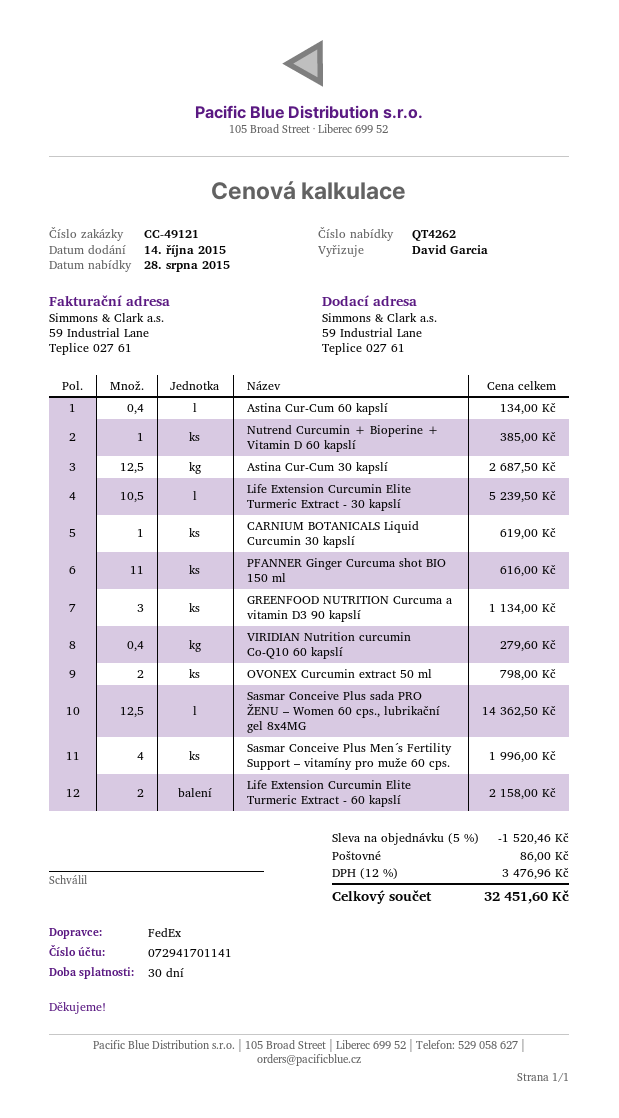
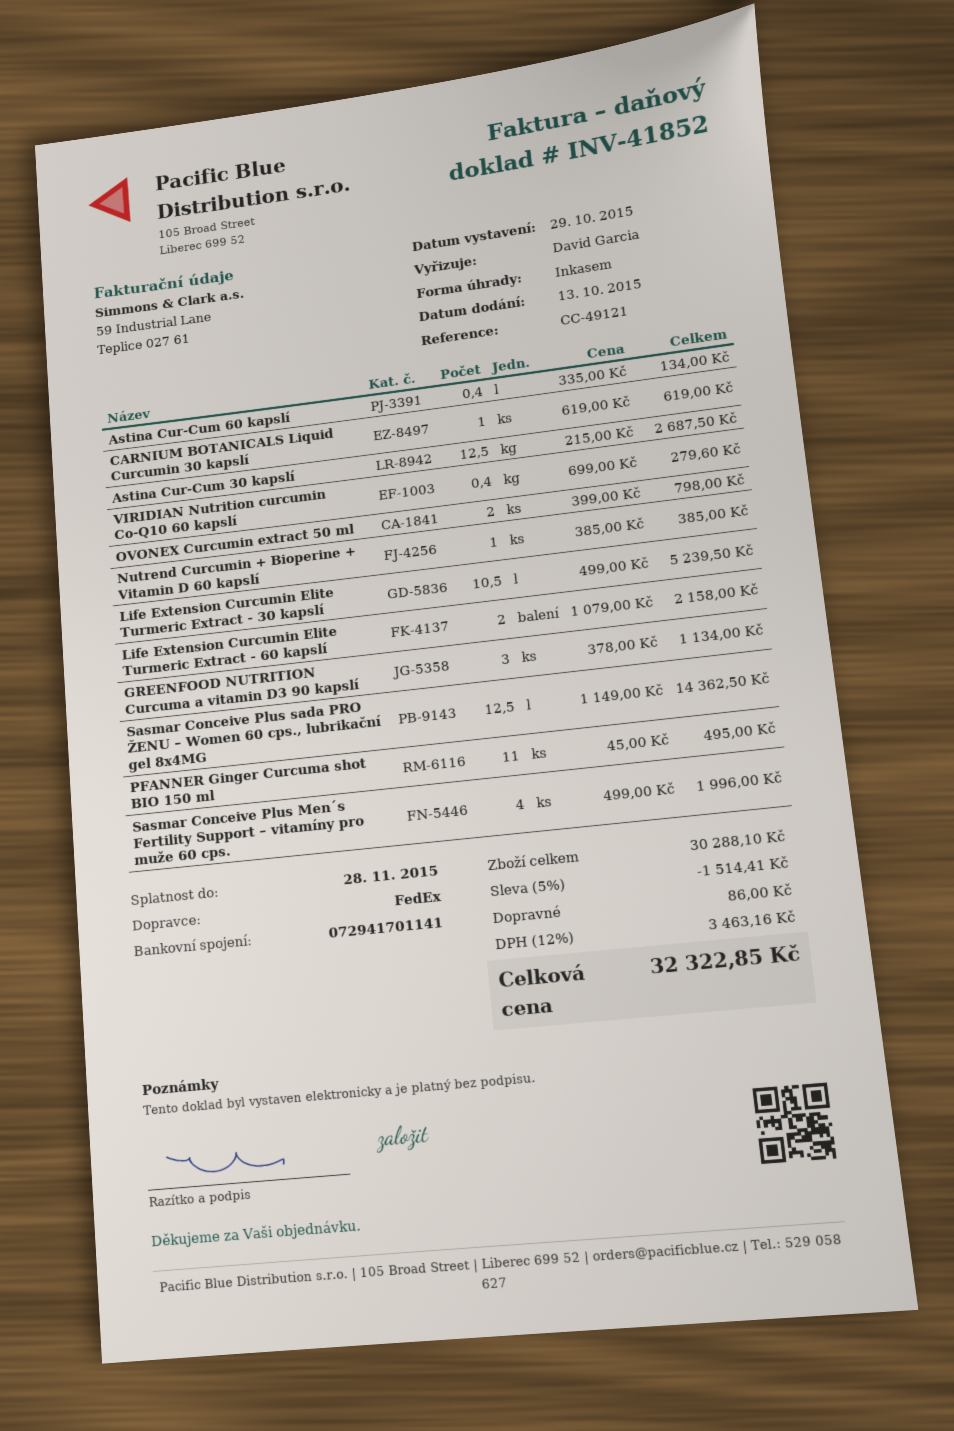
delivery date: 2015-10-14 -> 2015-10-13
PFANNER Ginger Curcuma shot BIO 150 ml: 11 for 616.00 -> 11 for 495.00
discount: 5% = 1520.46 -> 5% = 1514.41
tax: 12% = 3476.96 -> 12% = 3463.16
total: 32451.60 -> 32322.85

